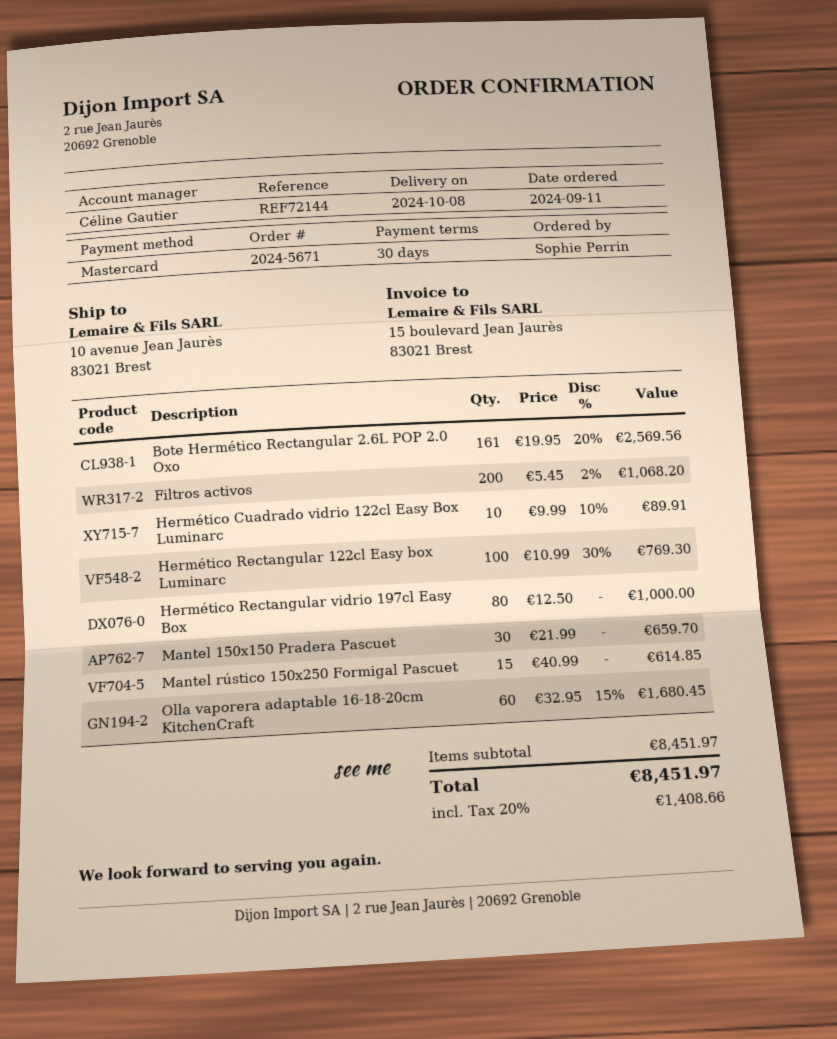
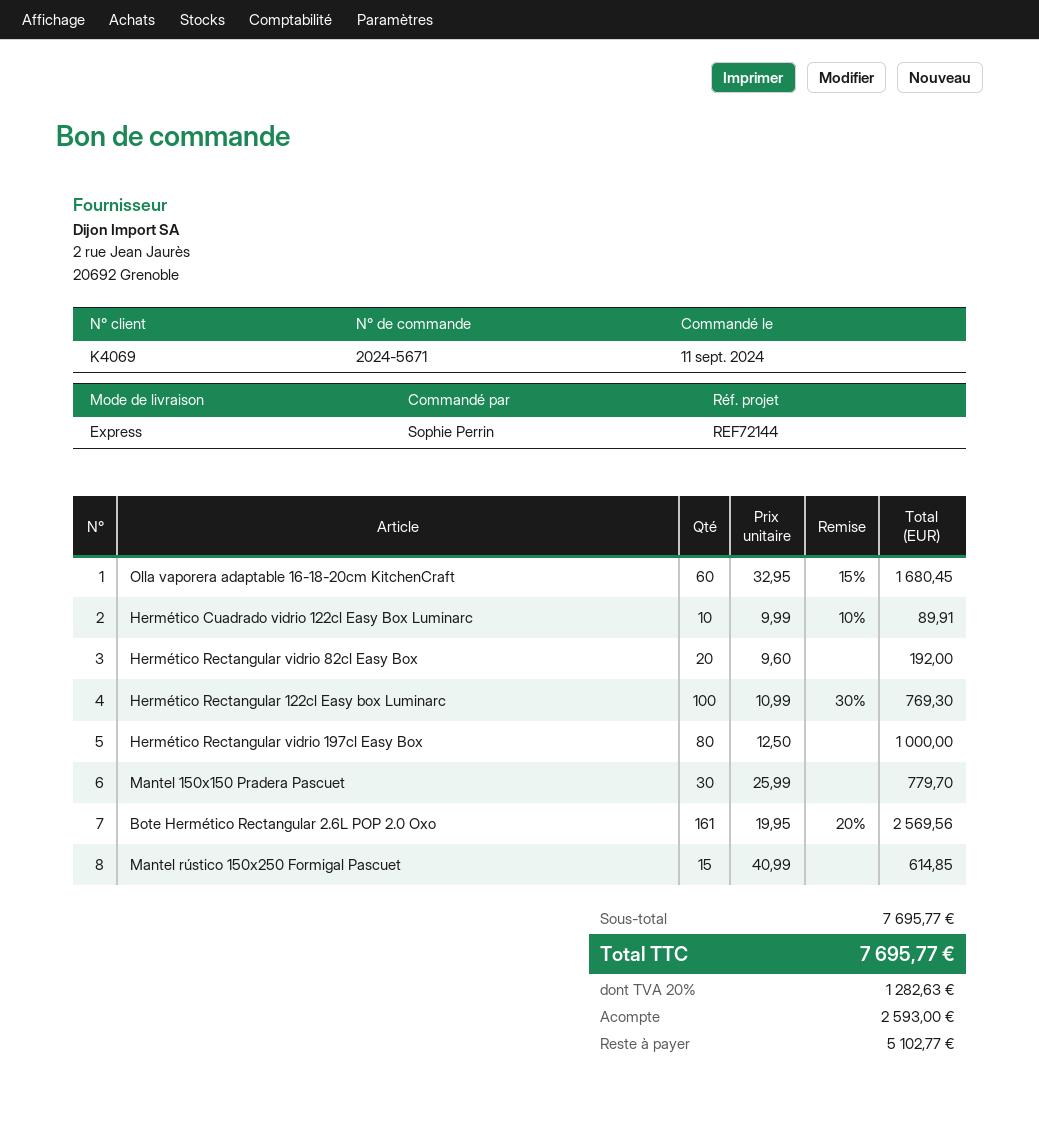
Filtros activos: 200 x 5.45 - 2% = 1068.20 -> none
Mantel 150x150 Pradera Pascuet: 30 x 21.99 = 659.70 -> 30 x 25.99 = 779.70
Hermético Rectangular vidrio 82cl Easy Box: none -> 20 x 9.60 = 192.00
subtotal: 8451.97 -> 7695.77
tax: 20% = 1408.66 -> 20% = 1282.63
total: 8451.97 -> 7695.77

